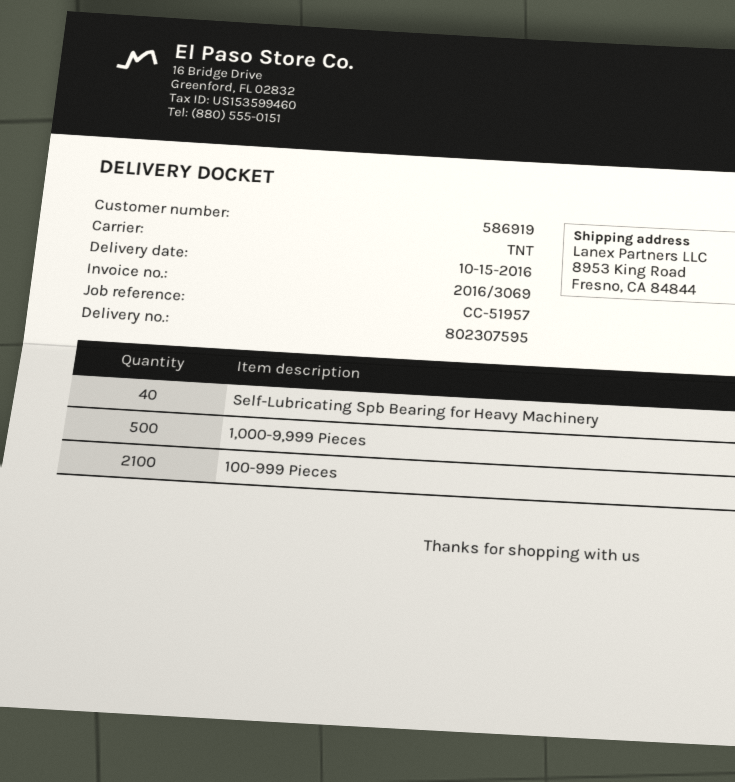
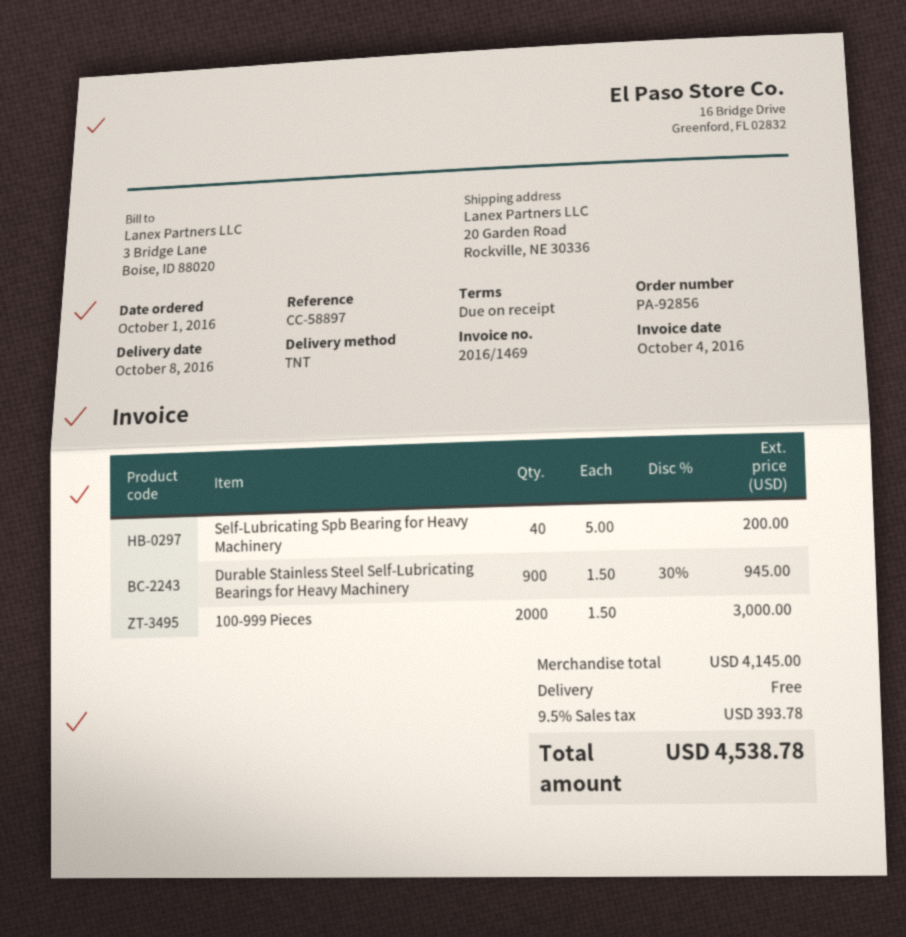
delivery date: 2016-10-15 -> 2016-10-08
invoice number: 2016/3069 -> 2016/1469
reference: CC-51957 -> CC-58897
ship to: 8953 King Road, Fresno, CA 84844 -> 20 Garden Road, Rockville, NE 30336
1,000-9,999 Pieces: 500 -> none
100-999 Pieces: 2100 -> 2000
Durable Stainless Steel Self-Lubricating Bearings for Heavy Machinery: none -> 900

